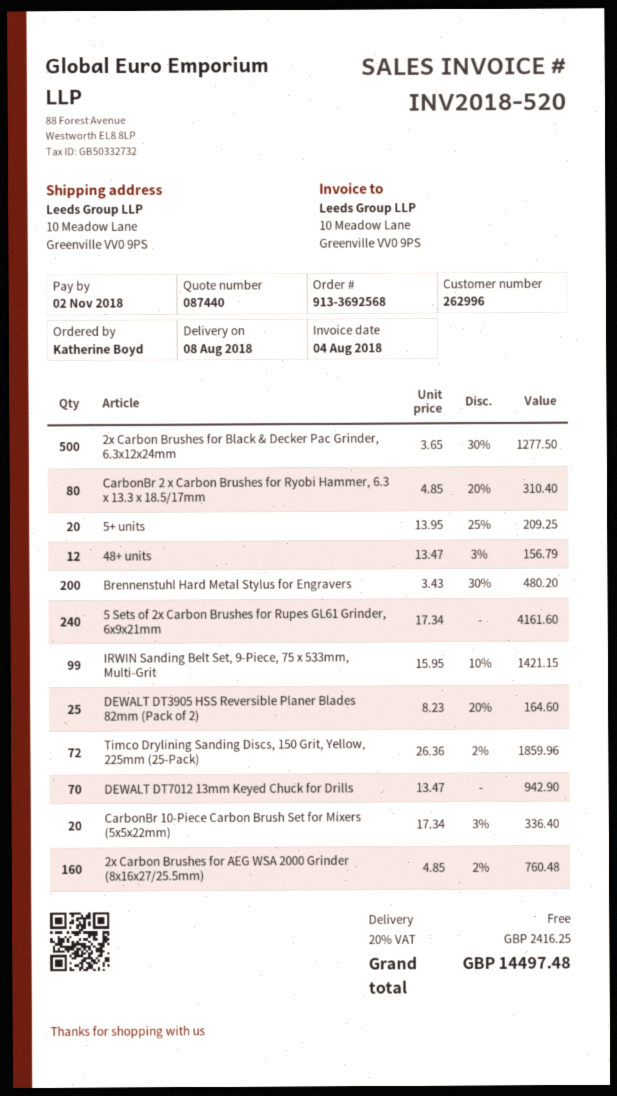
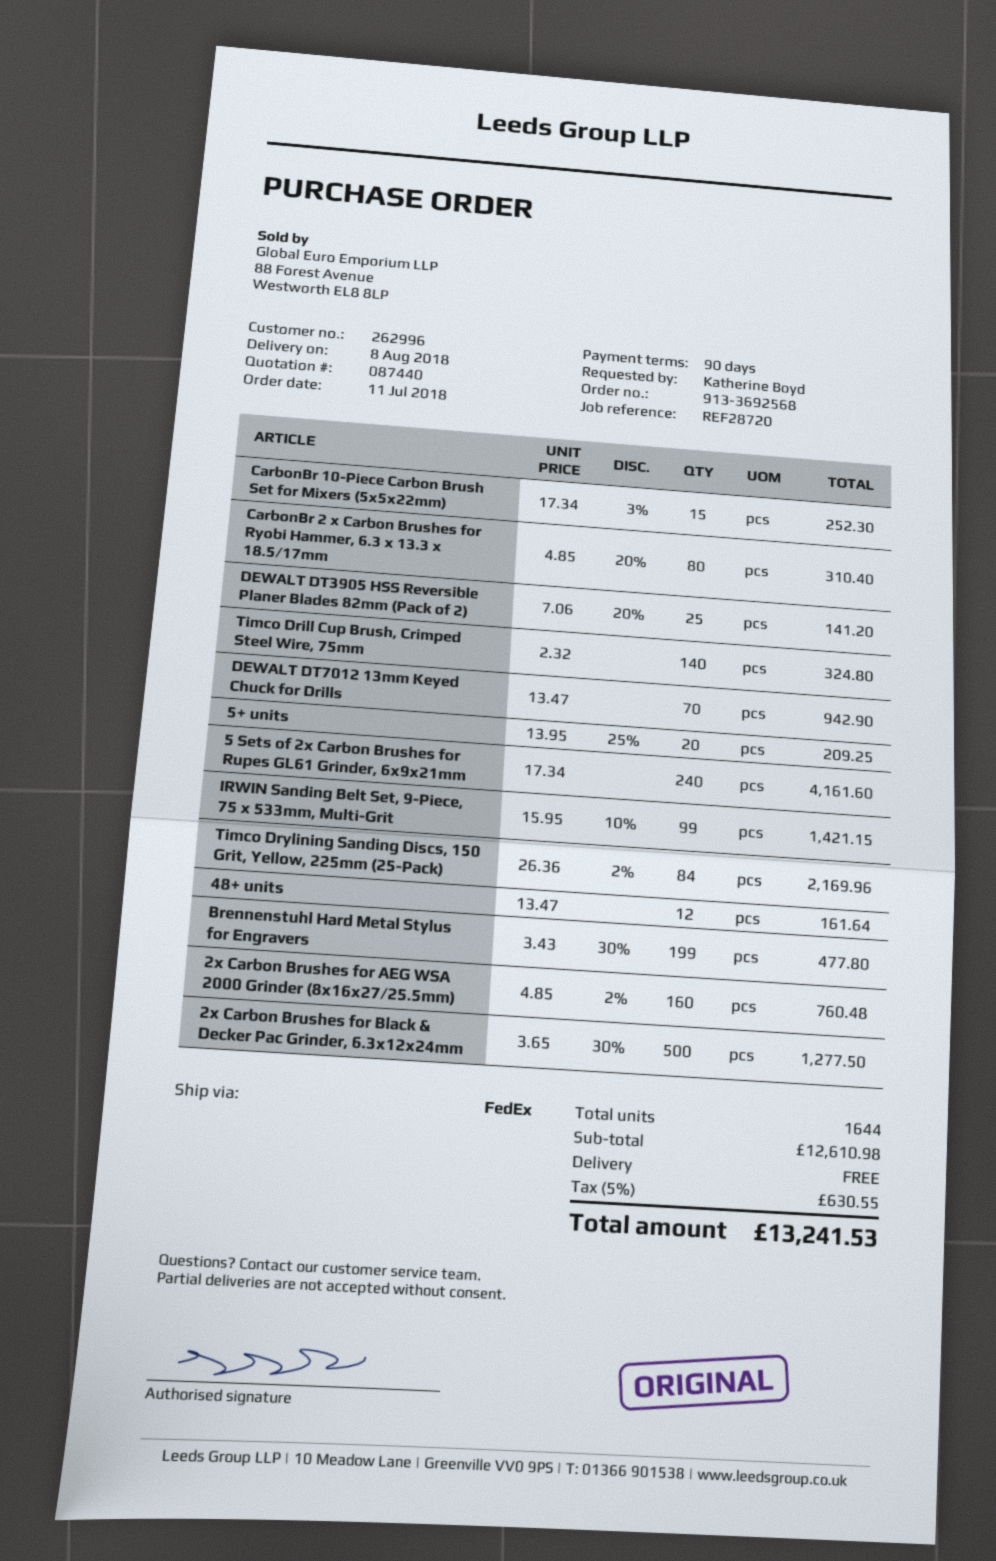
48+ units: 12 x 13.47 - 3% = 156.79 -> 12 x 13.47 = 161.64
Brennenstuhl Hard Metal Stylus for Engravers: 200 x 3.43 - 30% = 480.20 -> 199 x 3.43 - 30% = 477.80
DEWALT DT3905 HSS Reversible Planer Blades 82mm (Pack of 2): 25 x 8.23 - 20% = 164.60 -> 25 x 7.06 - 20% = 141.20
Timco Drylining Sanding Discs, 150 Grit, Yellow, 225mm (25-Pack): 72 x 26.36 - 2% = 1859.96 -> 84 x 26.36 - 2% = 2169.96
CarbonBr 10-Piece Carbon Brush Set for Mixers (5x5x22mm): 20 x 17.34 - 3% = 336.40 -> 15 x 17.34 - 3% = 252.30
Timco Drill Cup Brush, Crimped Steel Wire, 75mm: none -> 140 x 2.32 = 324.80
tax: 20% = 2416.25 -> 5% = 630.55
total: 14497.48 -> 13241.53

